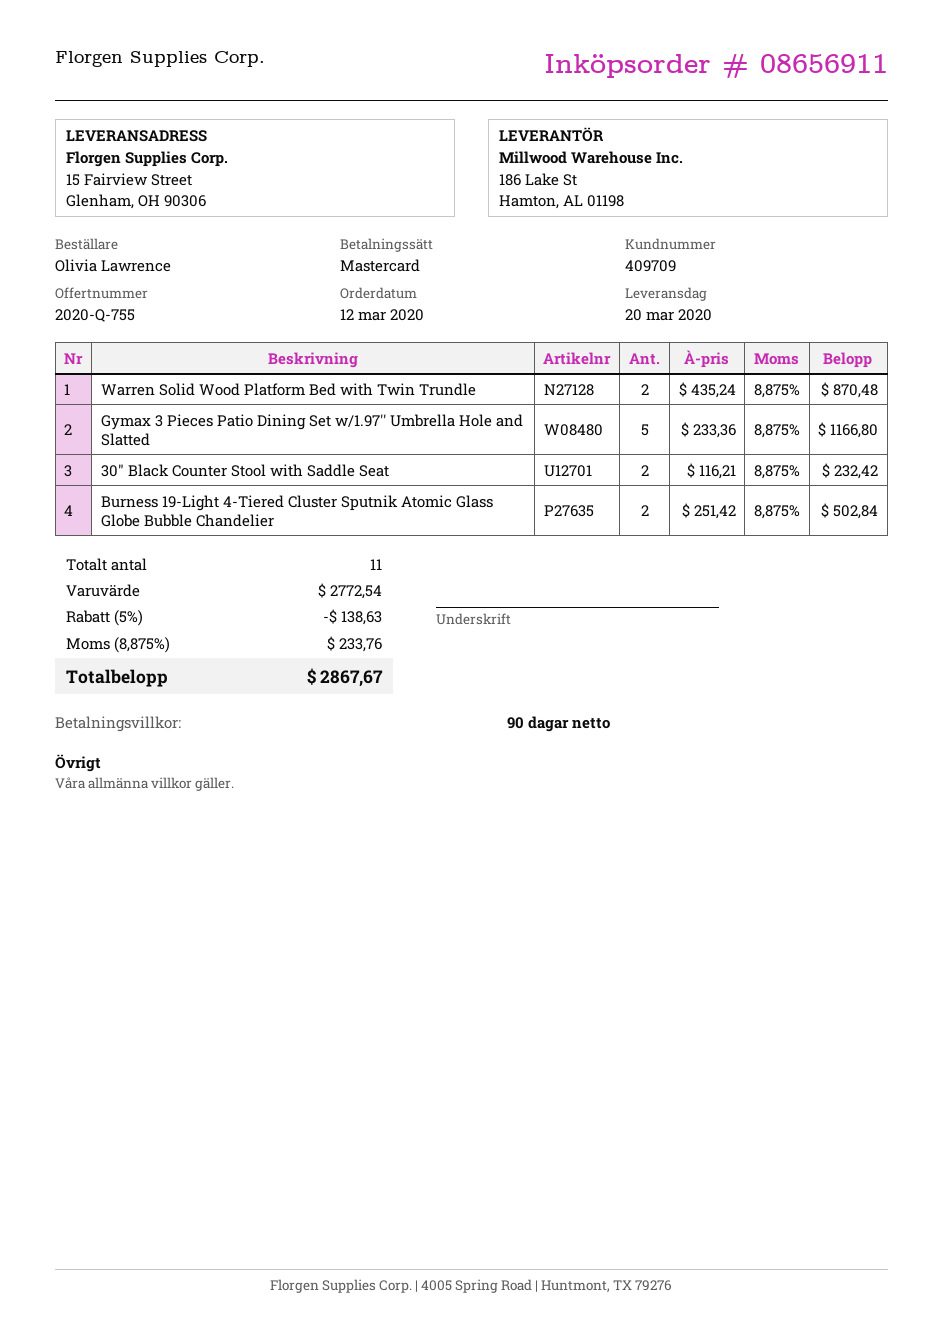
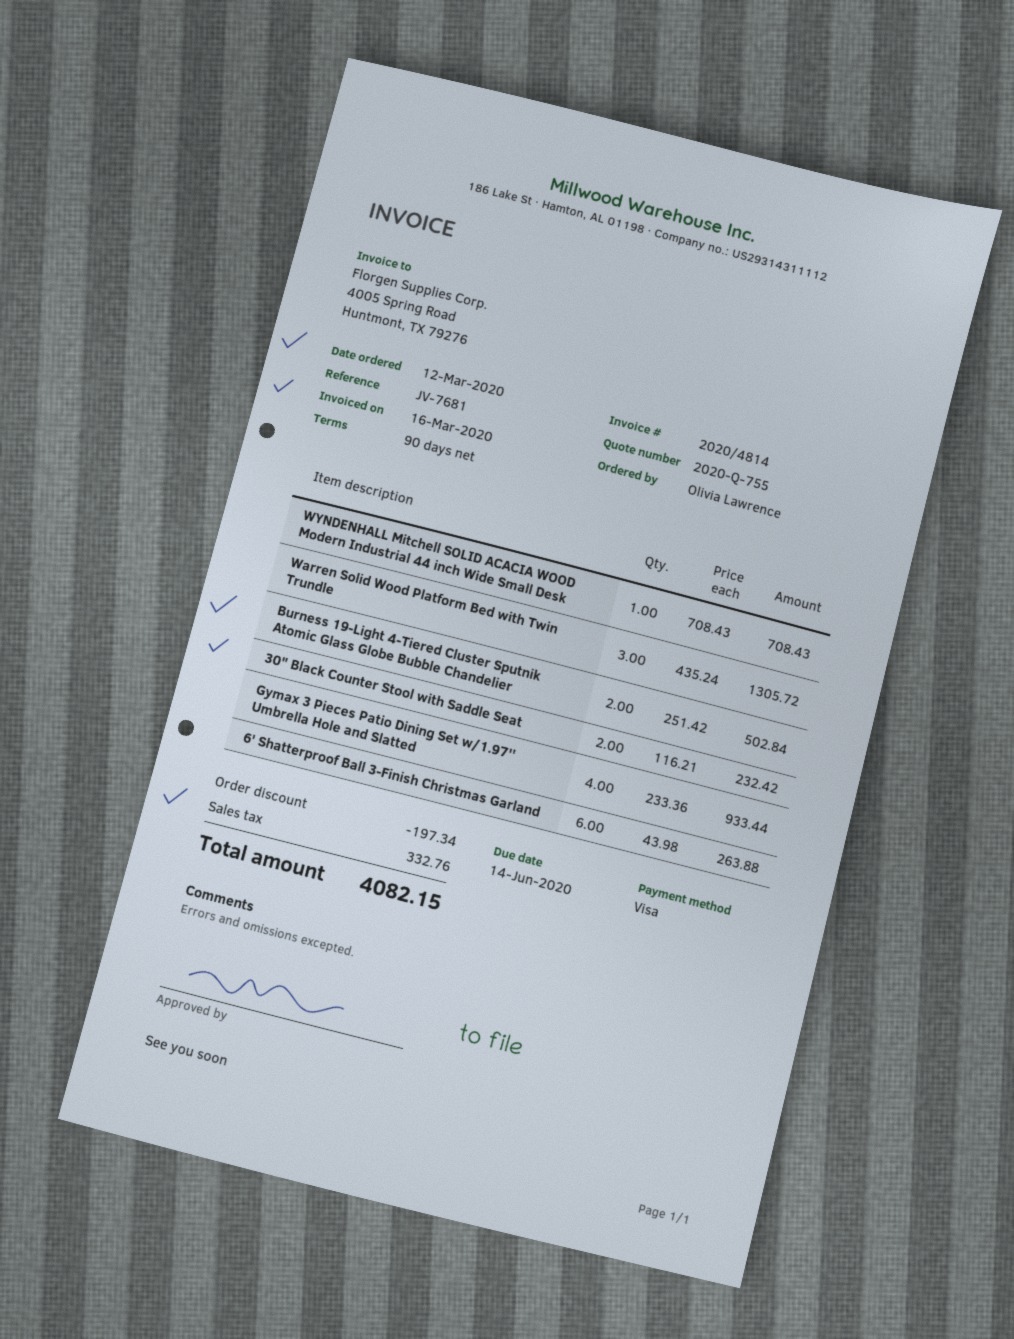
payment method: Mastercard -> Visa
Warren Solid Wood Platform Bed with Twin Trundle: 2 x 435.24 = 870.48 -> 3 x 435.24 = 1305.72
Gymax 3 Pieces Patio Dining Set w/1.97'' Umbrella Hole and Slatted: 5 x 233.36 = 1166.80 -> 4 x 233.36 = 933.44
WYNDENHALL Mitchell SOLID ACACIA WOOD Modern Industrial 44 inch Wide Small Desk: none -> 1 x 708.43 = 708.43
6' Shatterproof Ball 3-Finish Christmas Garland: none -> 6 x 43.98 = 263.88
discount: 138.63 -> 197.34
tax: 233.76 -> 332.76
total: 2867.67 -> 4082.15

